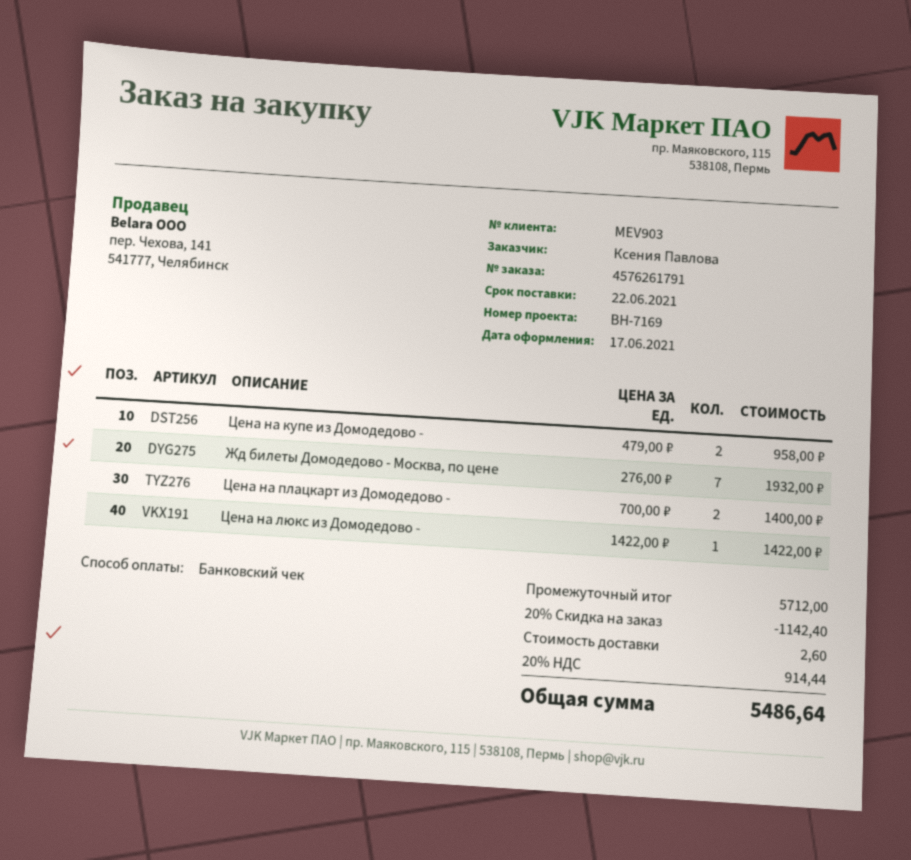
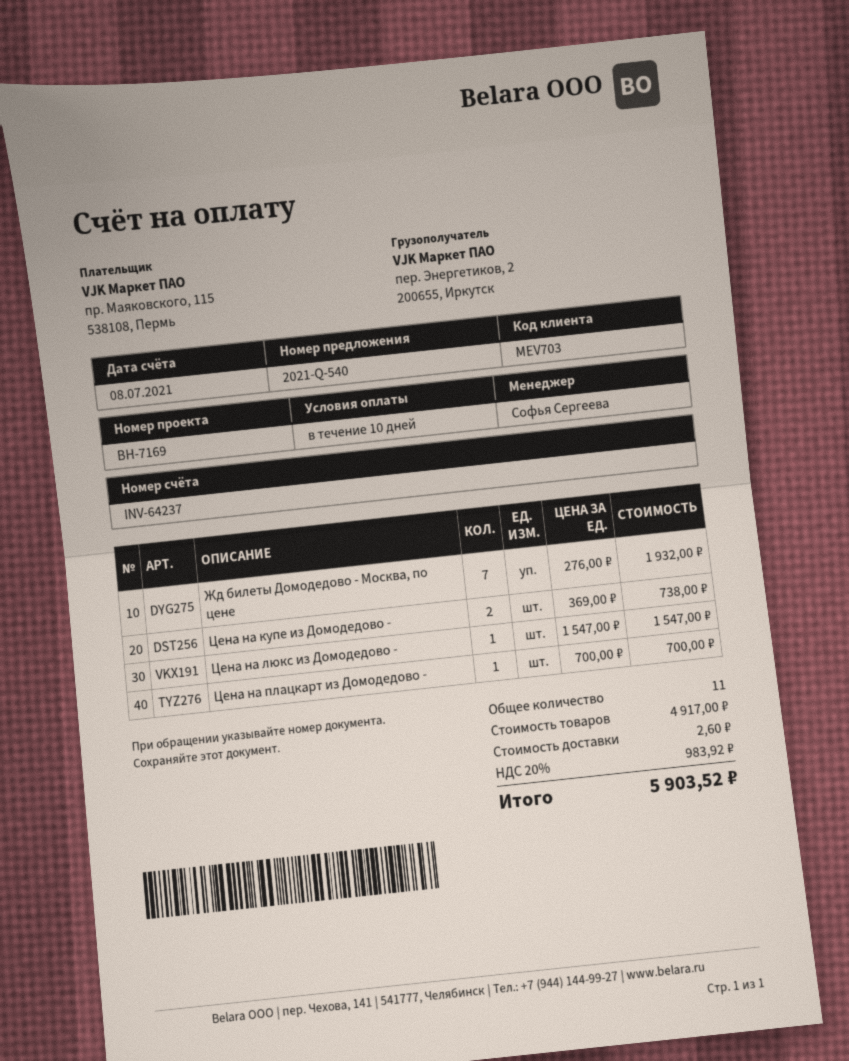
customer number: MEV903 -> MEV703
Цена на купе из Домодедово -: 2 x 479.00 = 958.00 -> 2 x 369.00 = 738.00
Цена на плацкарт из Домодедово -: 2 x 700.00 = 1400.00 -> 1 x 700.00 = 700.00
Цена на люкс из Домодедово -: 1 x 1422.00 = 1422.00 -> 1 x 1547.00 = 1547.00
subtotal: 5712.00 -> 4917.00
discount: 20% = 1142.40 -> none
tax: 20% = 914.44 -> 20% = 983.92
total: 5486.64 -> 5903.52

